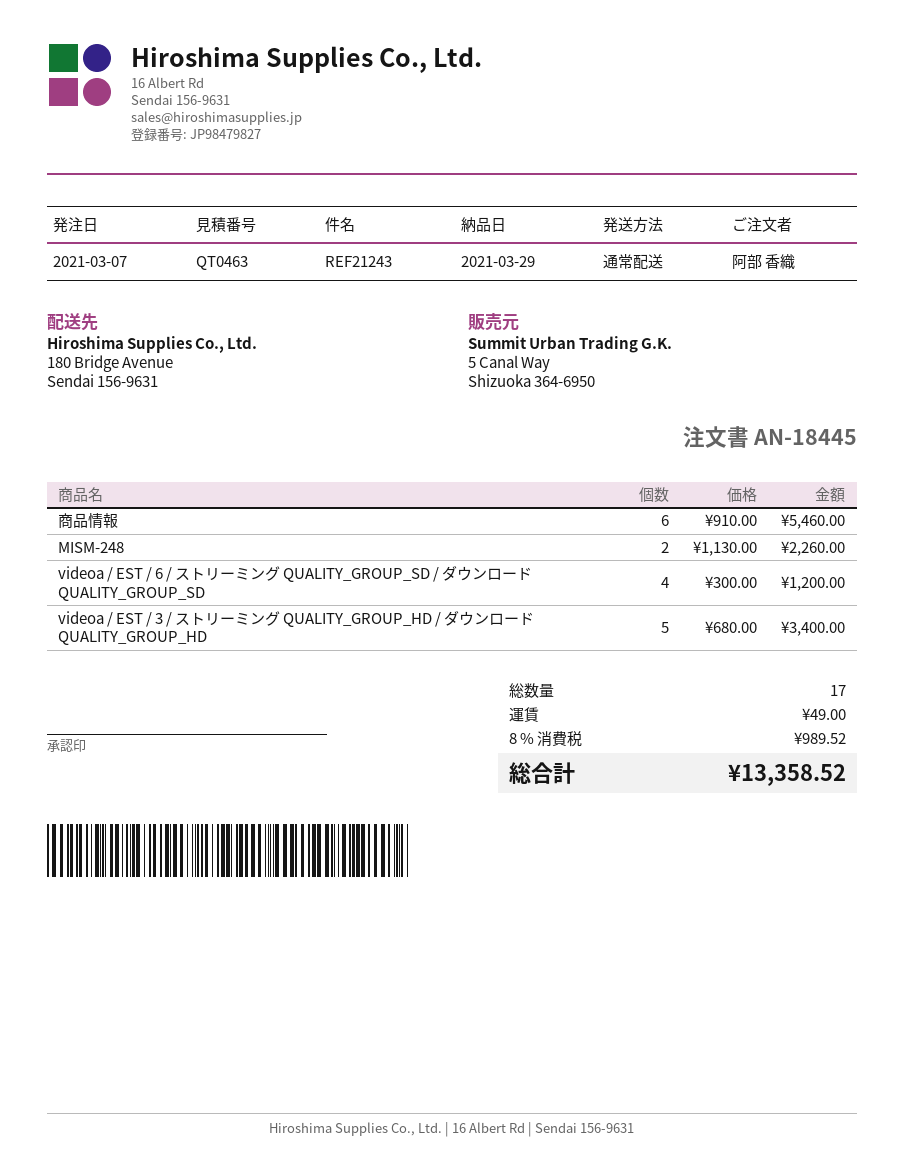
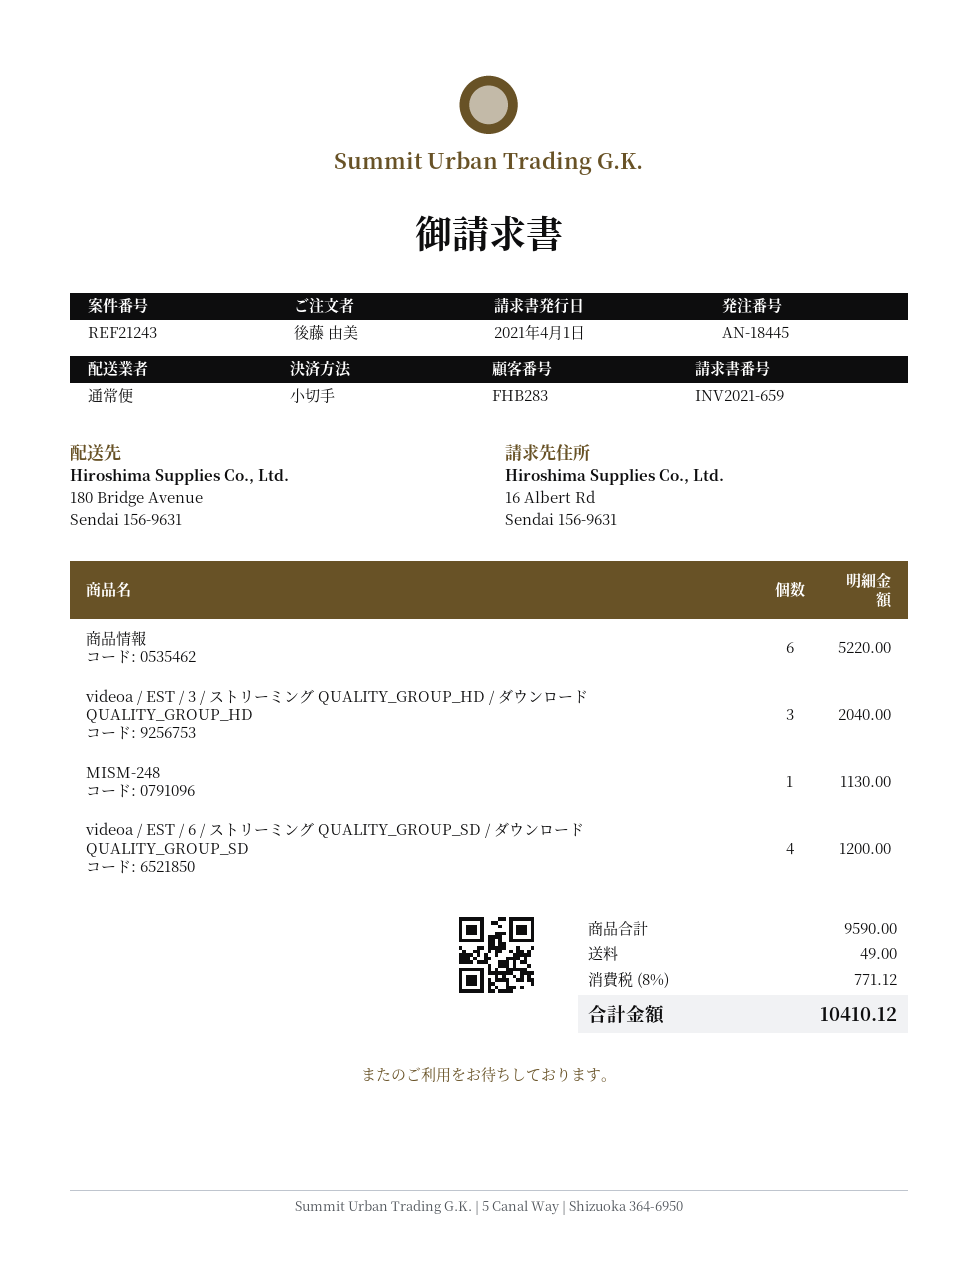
ordered by: 阿部 香織 -> 後藤 由美
商品情報: 6 for 5460.00 -> 6 for 5220.00
MISM-248: 2 for 2260.00 -> 1 for 1130.00
videoa / EST / 3 / ストリーミング QUALITY_GROUP_HD / ダウンロード QUALITY_GROUP_HD: 5 for 3400.00 -> 3 for 2040.00
tax: 8% = 989.52 -> 8% = 771.12
total: 13358.52 -> 10410.12

